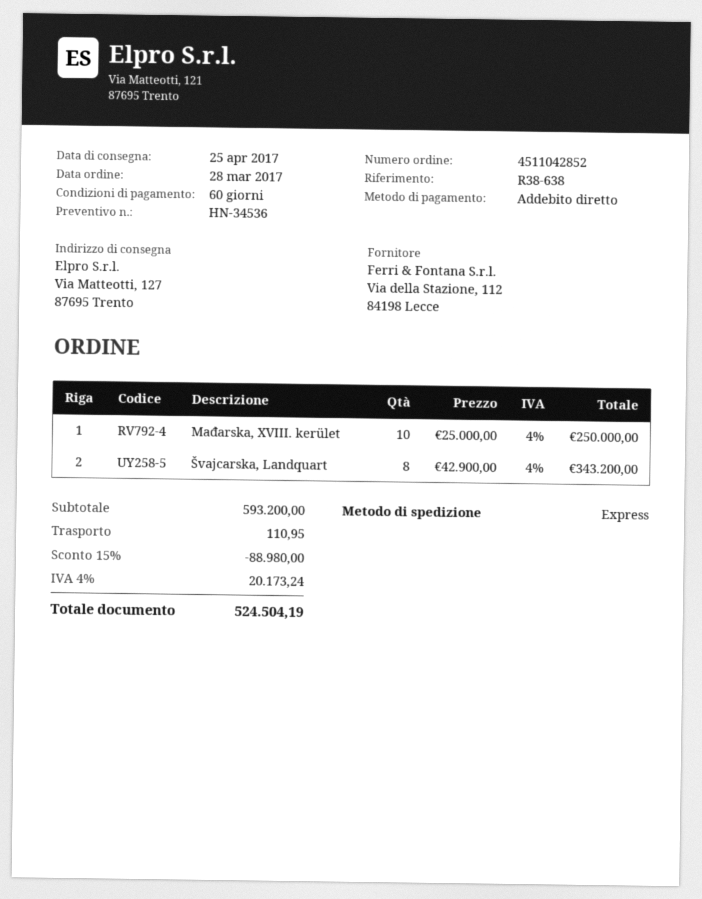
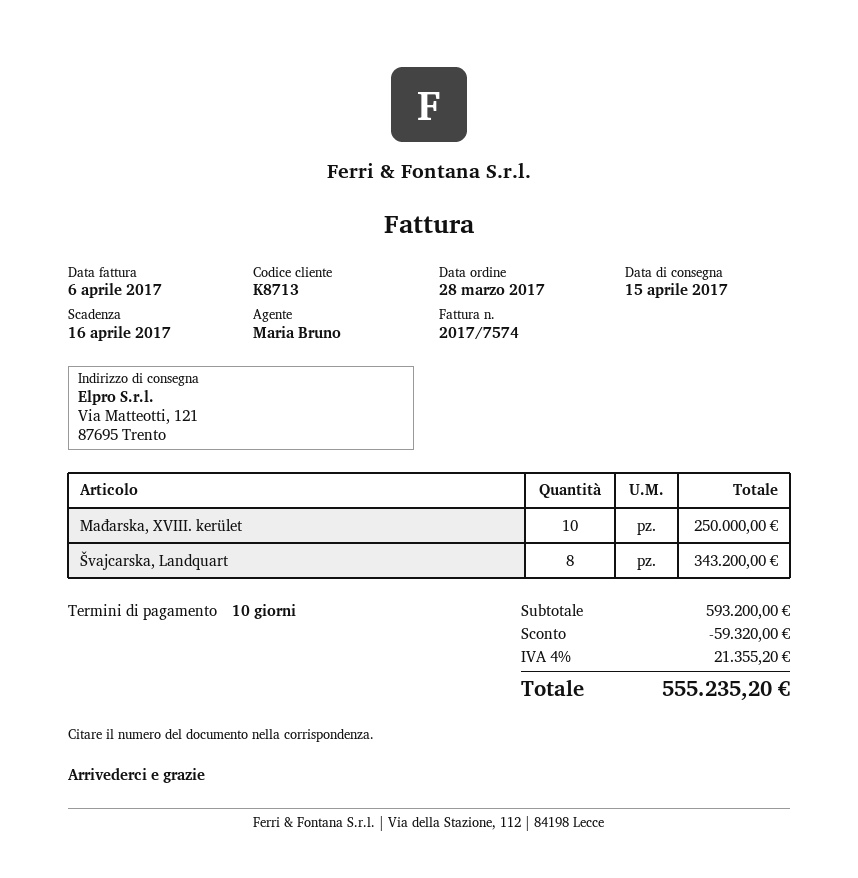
delivery date: 2017-04-25 -> 2017-04-15
payment terms: 60 days -> 10 days
ship to: Via Matteotti, 127, 87695 Trento -> Via Matteotti, 121, 87695 Trento
discount: 88980.00 -> 59320.00
shipping: 110.95 -> none
tax: 4% = 20173.24 -> 4% = 21355.20
total: 524504.19 -> 555235.20

